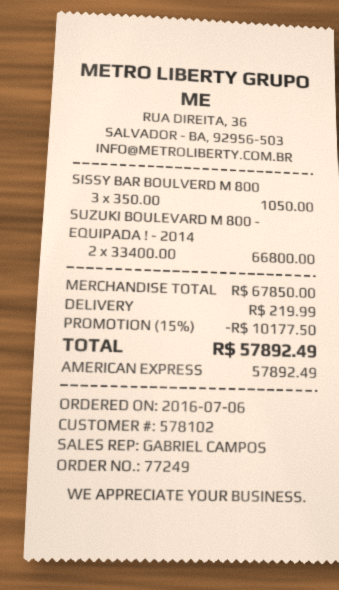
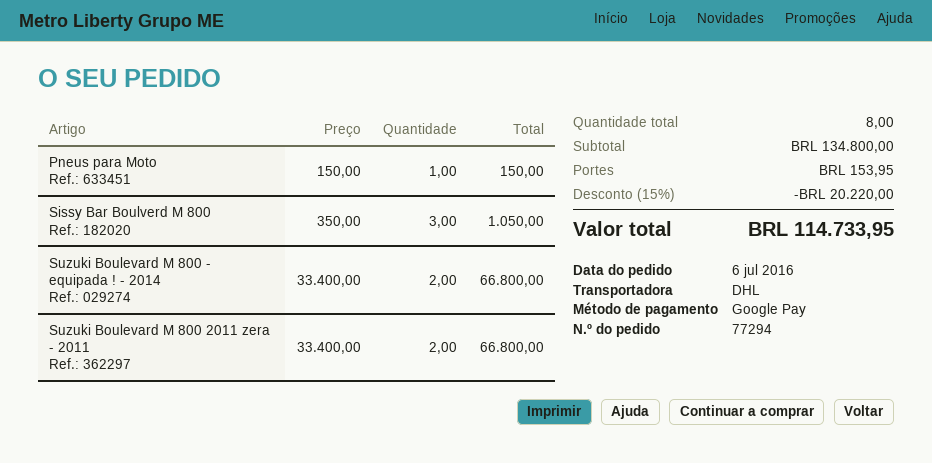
order number: 77249 -> 77294
payment method: American Express -> Google Pay
Pneus para Moto: none -> 1 x 150.00 = 150.00
Suzuki Boulevard M 800 2011 zera - 2011: none -> 2 x 33400.00 = 66800.00
subtotal: 67850.00 -> 134800.00
discount: 15% = 10177.50 -> 15% = 20220.00
shipping: 219.99 -> 153.95
total: 57892.49 -> 114733.95

